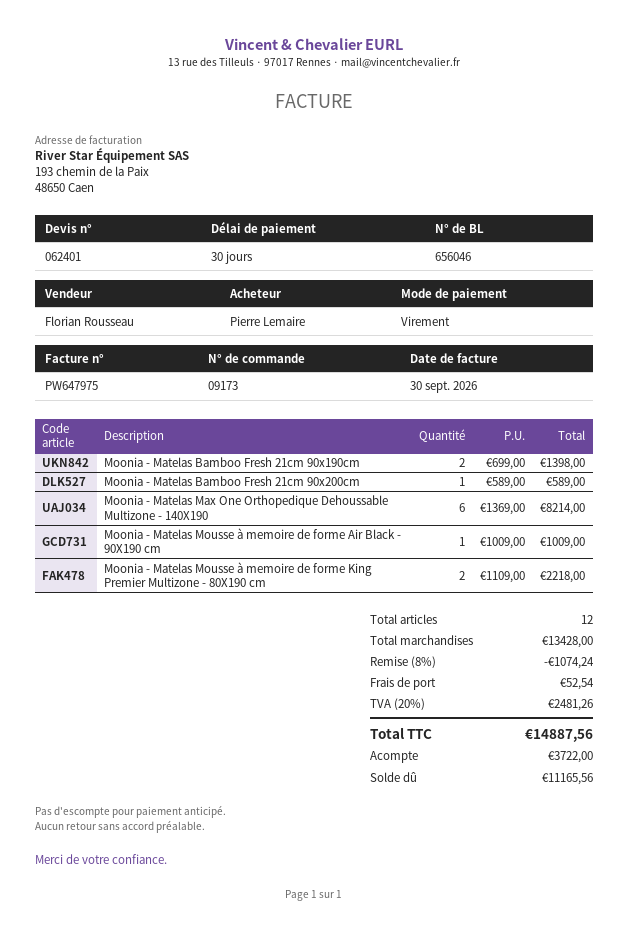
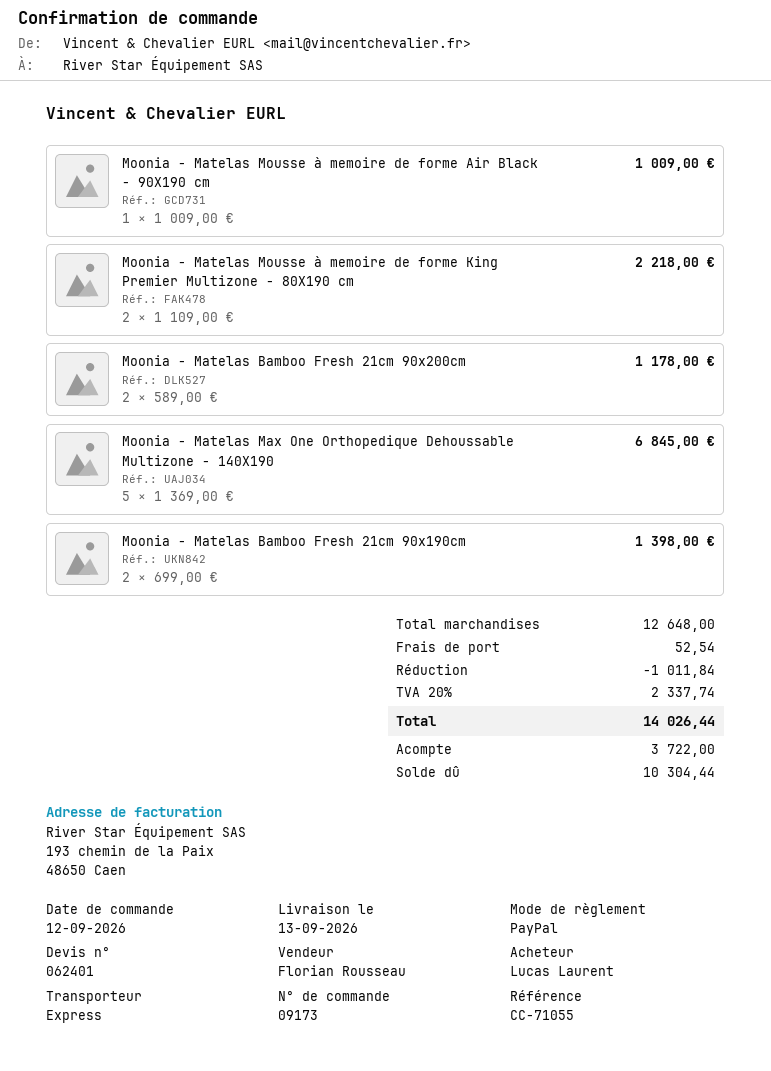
ordered by: Pierre Lemaire -> Lucas Laurent
payment method: bank transfer -> PayPal
Moonia - Matelas Bamboo Fresh 21cm 90x200cm: 1 x 589.00 = 589.00 -> 2 x 589.00 = 1178.00
Moonia - Matelas Max One Orthopedique Dehoussable Multizone - 140X190: 6 x 1369.00 = 8214.00 -> 5 x 1369.00 = 6845.00
subtotal: 13428.00 -> 12648.00
discount: 1074.24 -> 1011.84
tax: 20% = 2481.26 -> 20% = 2337.74
total: 14887.56 -> 14026.44
balance: 11165.56 -> 10304.44

